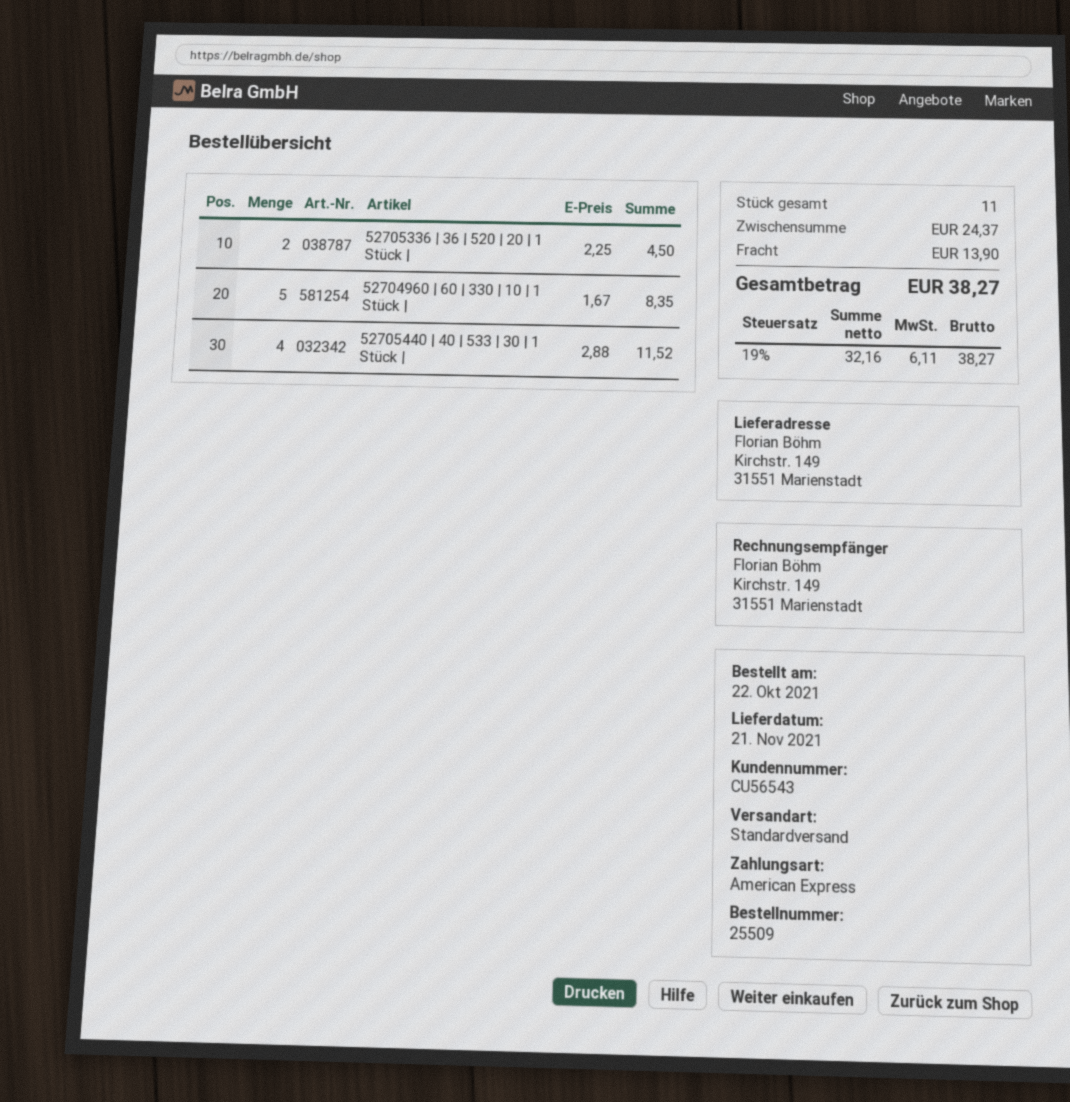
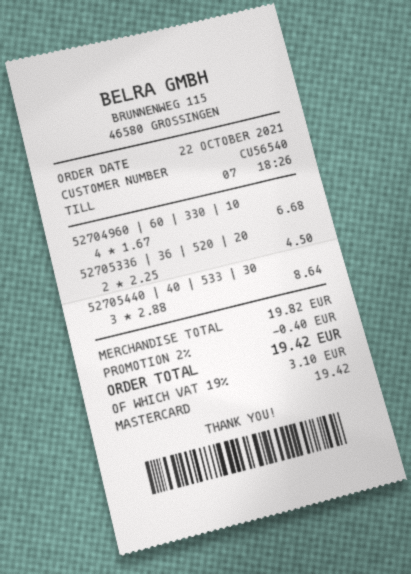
customer number: CU56543 -> CU56540
payment method: American Express -> Mastercard
52704960 | 60 | 330 | 10 | 1 Stück |: 5 x 1.67 = 8.35 -> 4 x 1.67 = 6.68
52705440 | 40 | 533 | 30 | 1 Stück |: 4 x 2.88 = 11.52 -> 3 x 2.88 = 8.64
subtotal: 24.37 -> 19.82
discount: none -> 2% = 0.40
shipping: 13.90 -> none
tax: 19% = 6.11 -> 19% = 3.10
total: 38.27 -> 19.42

